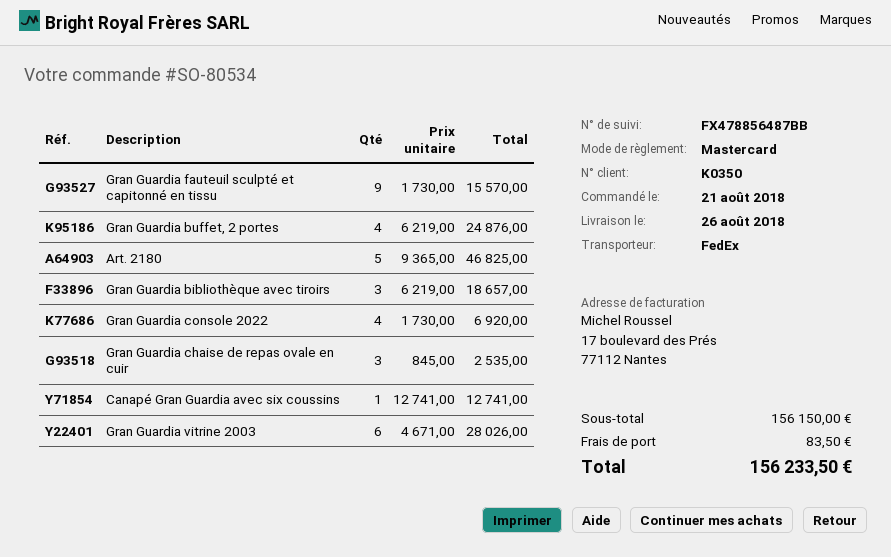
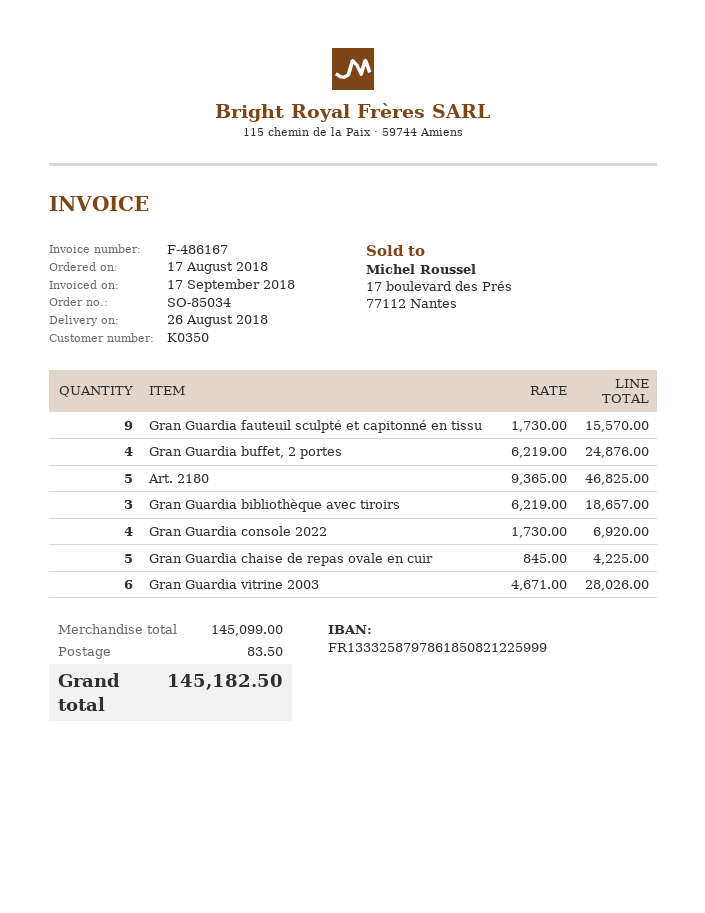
order number: SO-80534 -> SO-85034
order date: 2018-08-21 -> 2018-08-17
Gran Guardia chaise de repas ovale en cuir: 3 x 845.00 = 2535.00 -> 5 x 845.00 = 4225.00
Canapé Gran Guardia avec six coussins: 1 x 12741.00 = 12741.00 -> none
subtotal: 156150.00 -> 145099.00
total: 156233.50 -> 145182.50

